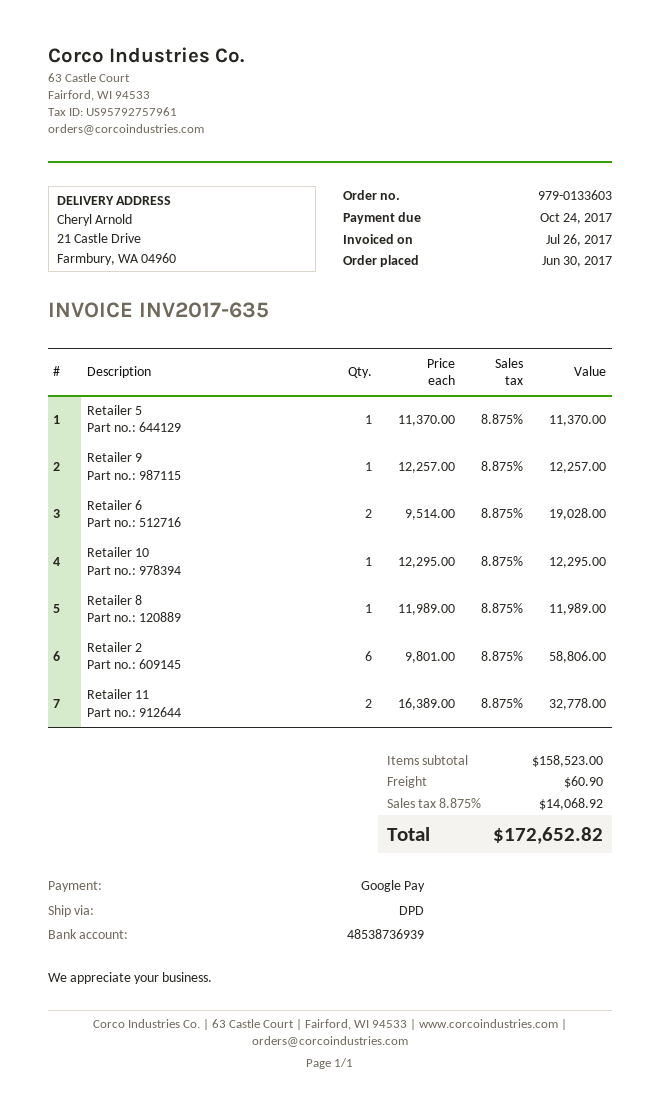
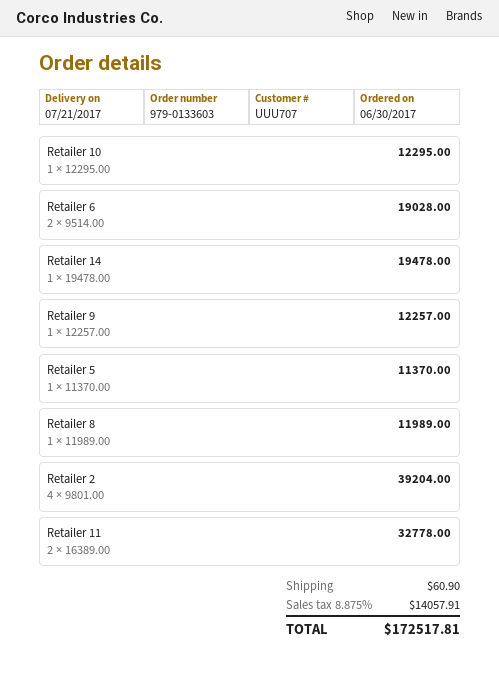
Retailer 2: 6 x 9801.00 = 58806.00 -> 4 x 9801.00 = 39204.00
Retailer 14: none -> 1 x 19478.00 = 19478.00
tax: 8.875% = 14068.92 -> 8.875% = 14057.91
total: 172652.82 -> 172517.81

